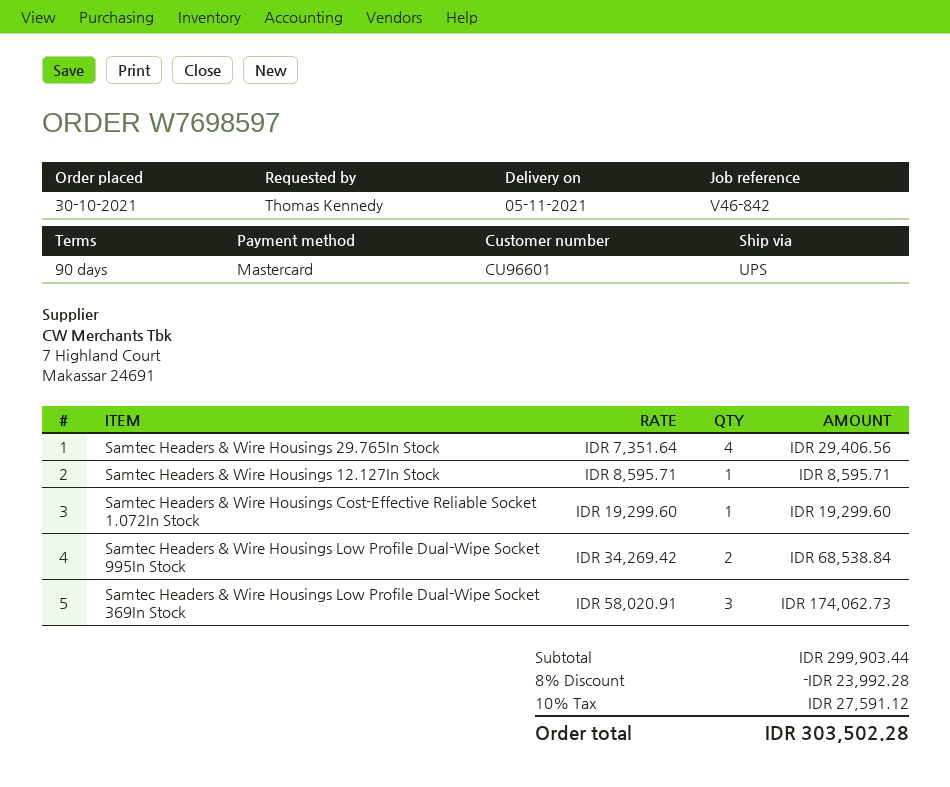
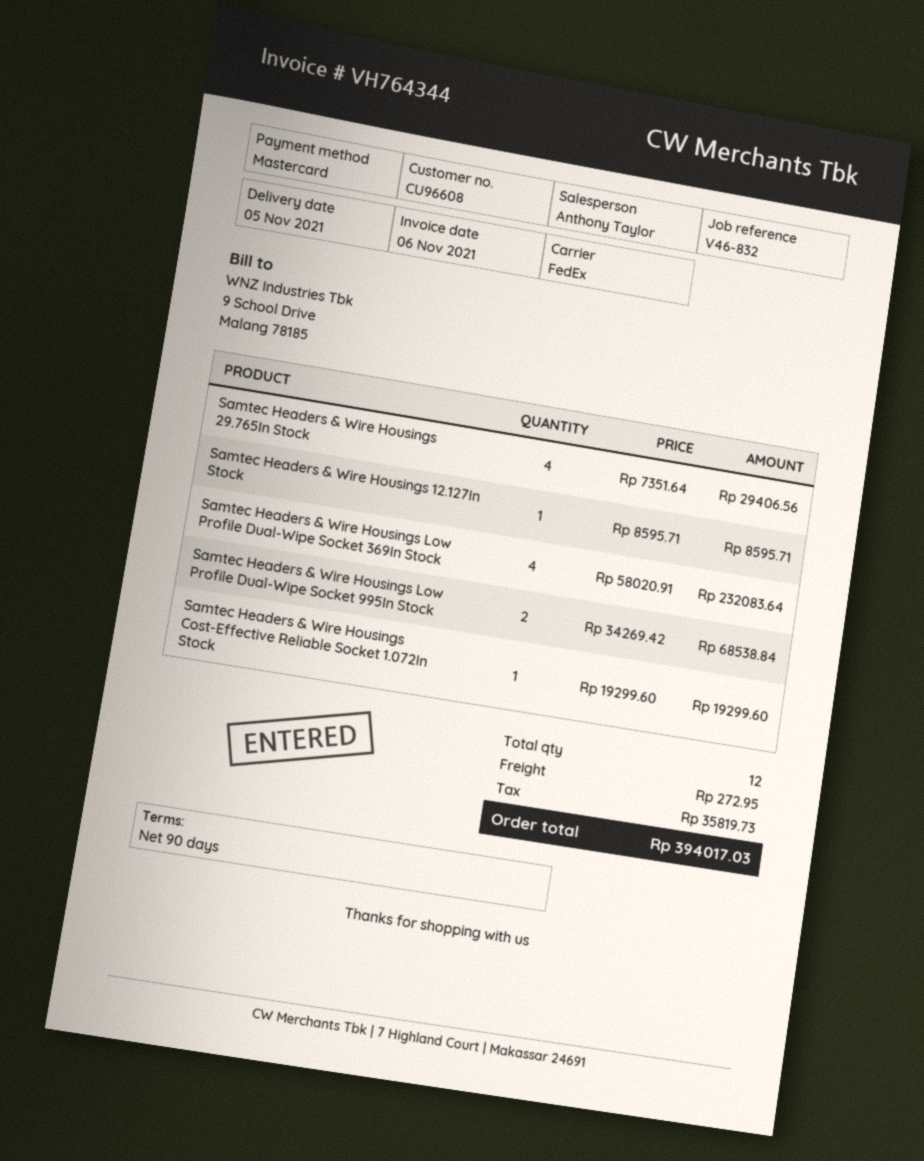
customer number: CU96601 -> CU96608
reference: V46-842 -> V46-832
shipping method: UPS -> FedEx
Samtec Headers & Wire Housings Low Profile Dual-Wipe Socket 369In Stock: 3 x 58020.91 = 174062.73 -> 4 x 58020.91 = 232083.64
discount: 8% = 23992.28 -> none
shipping: none -> 272.95
tax: 27591.12 -> 35819.73
total: 303502.28 -> 394017.03

